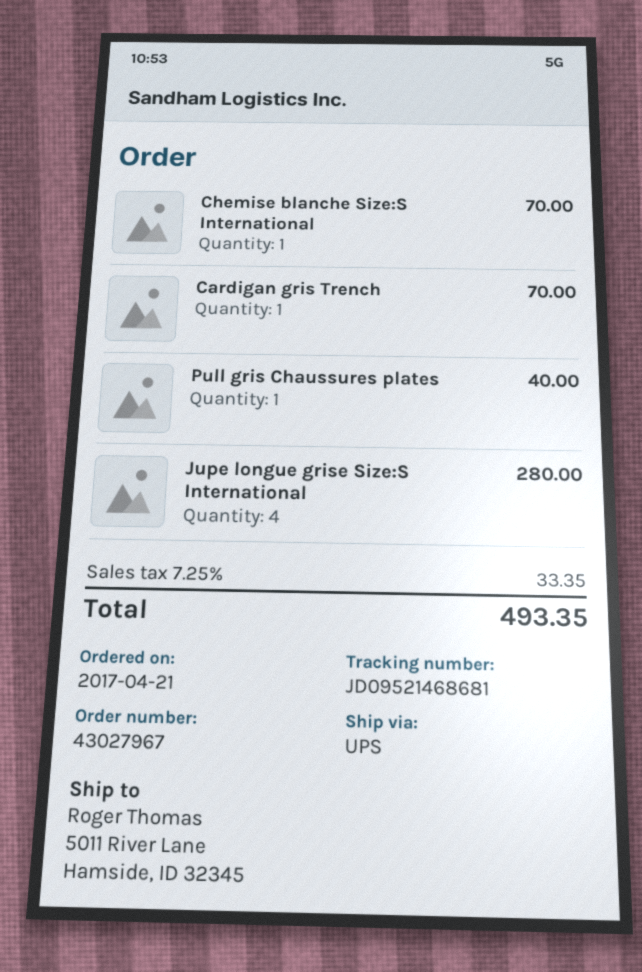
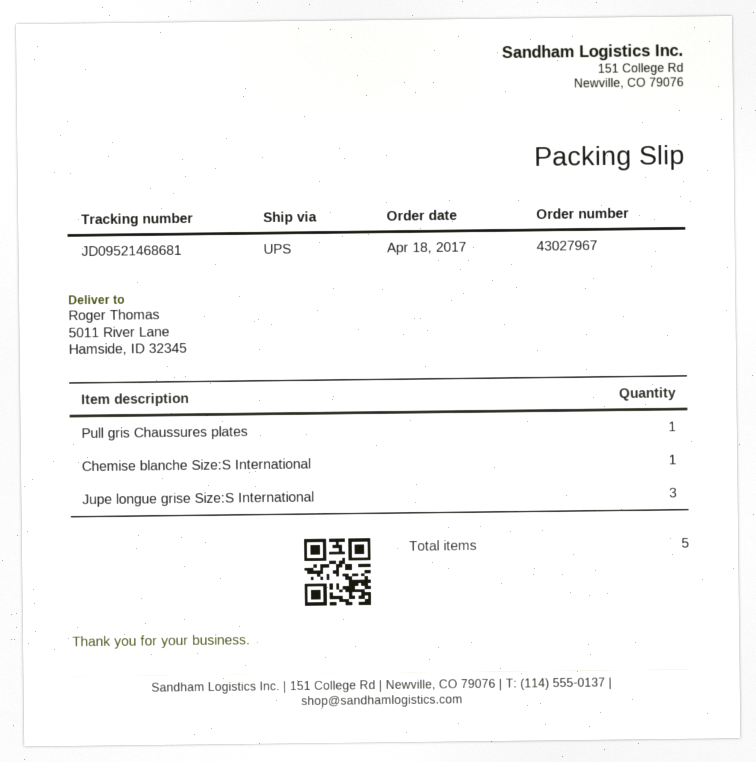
order date: 2017-04-21 -> 2017-04-18
Cardigan gris Trench: 1 -> none
Jupe longue grise Size:S International: 4 -> 3

